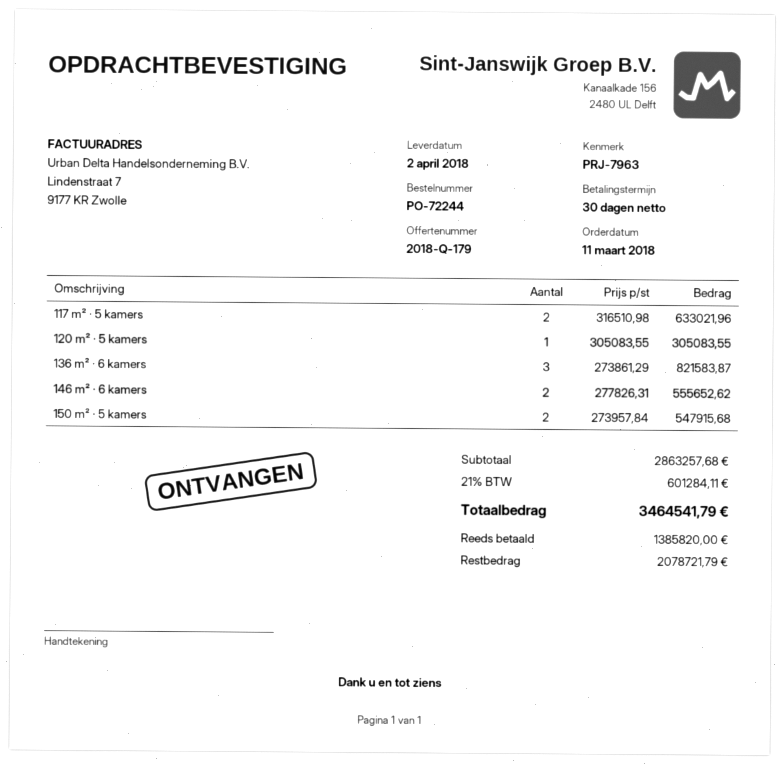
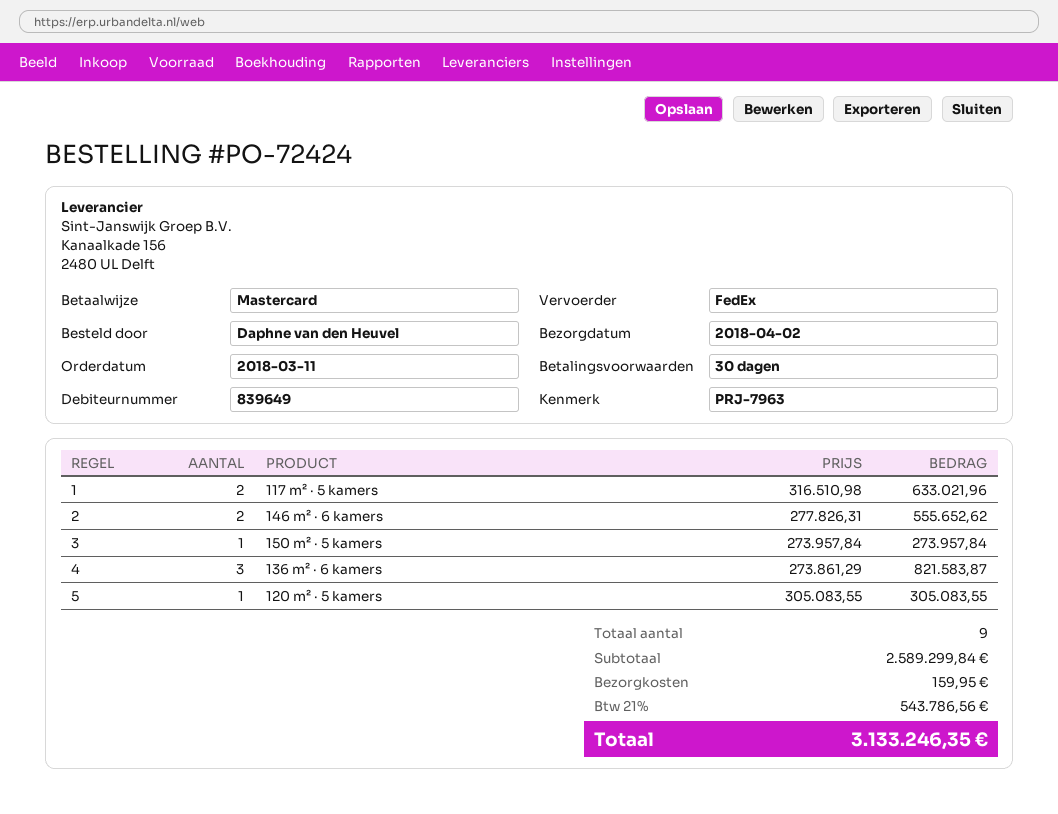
order number: PO-72244 -> PO-72424
150 m² · 5 kamers: 2 x 273957.84 = 547915.68 -> 1 x 273957.84 = 273957.84
subtotal: 2863257.68 -> 2589299.84
shipping: none -> 159.95
tax: 21% = 601284.11 -> 21% = 543786.56
total: 3464541.79 -> 3133246.35

